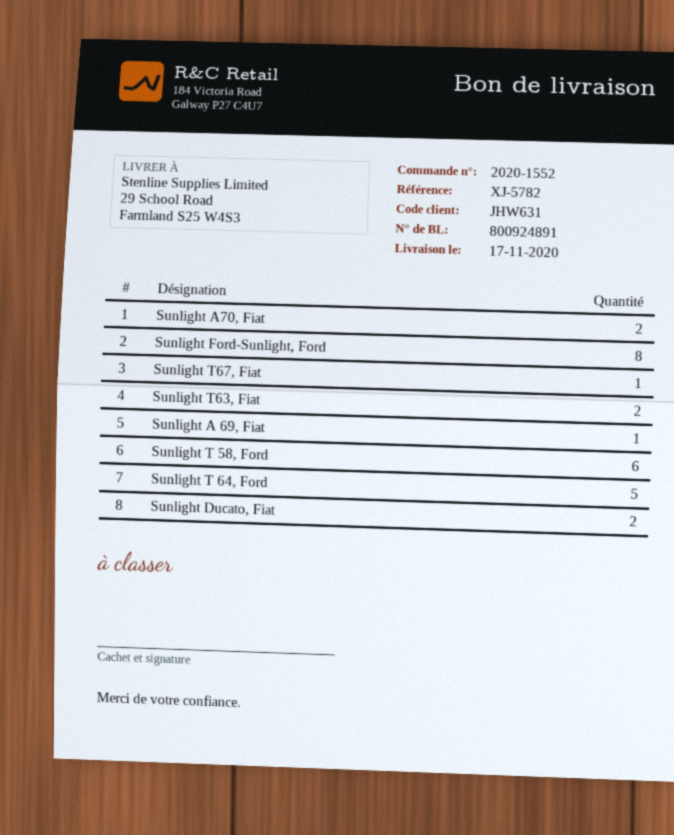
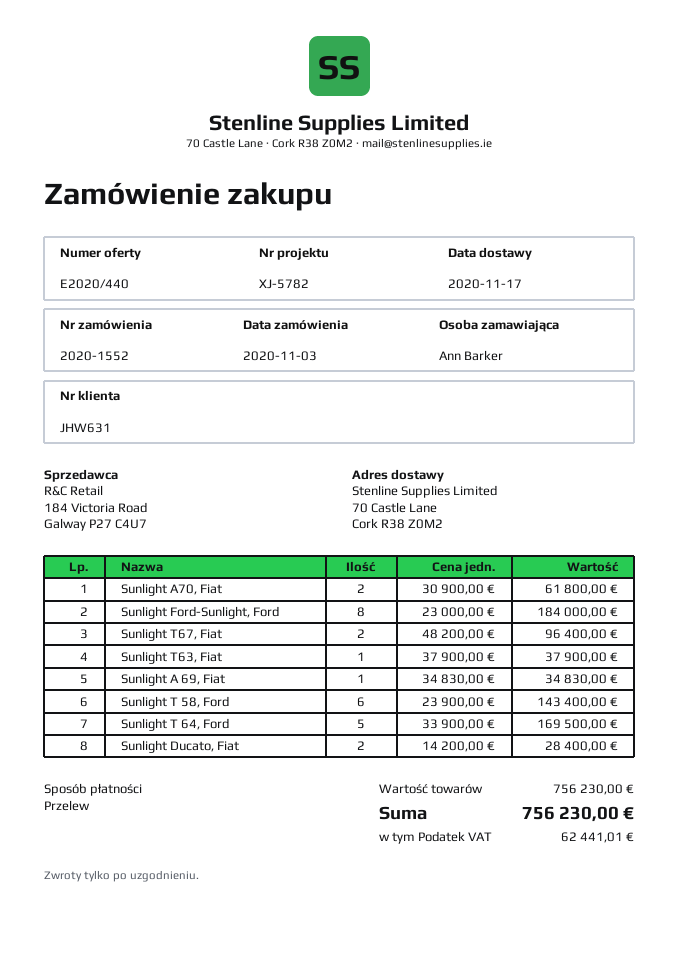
ship to: 29 School Road, Farmland S25 W4S3 -> 70 Castle Lane, Cork R38 Z0M2
Sunlight T67, Fiat: 1 -> 2
Sunlight T63, Fiat: 2 -> 1

